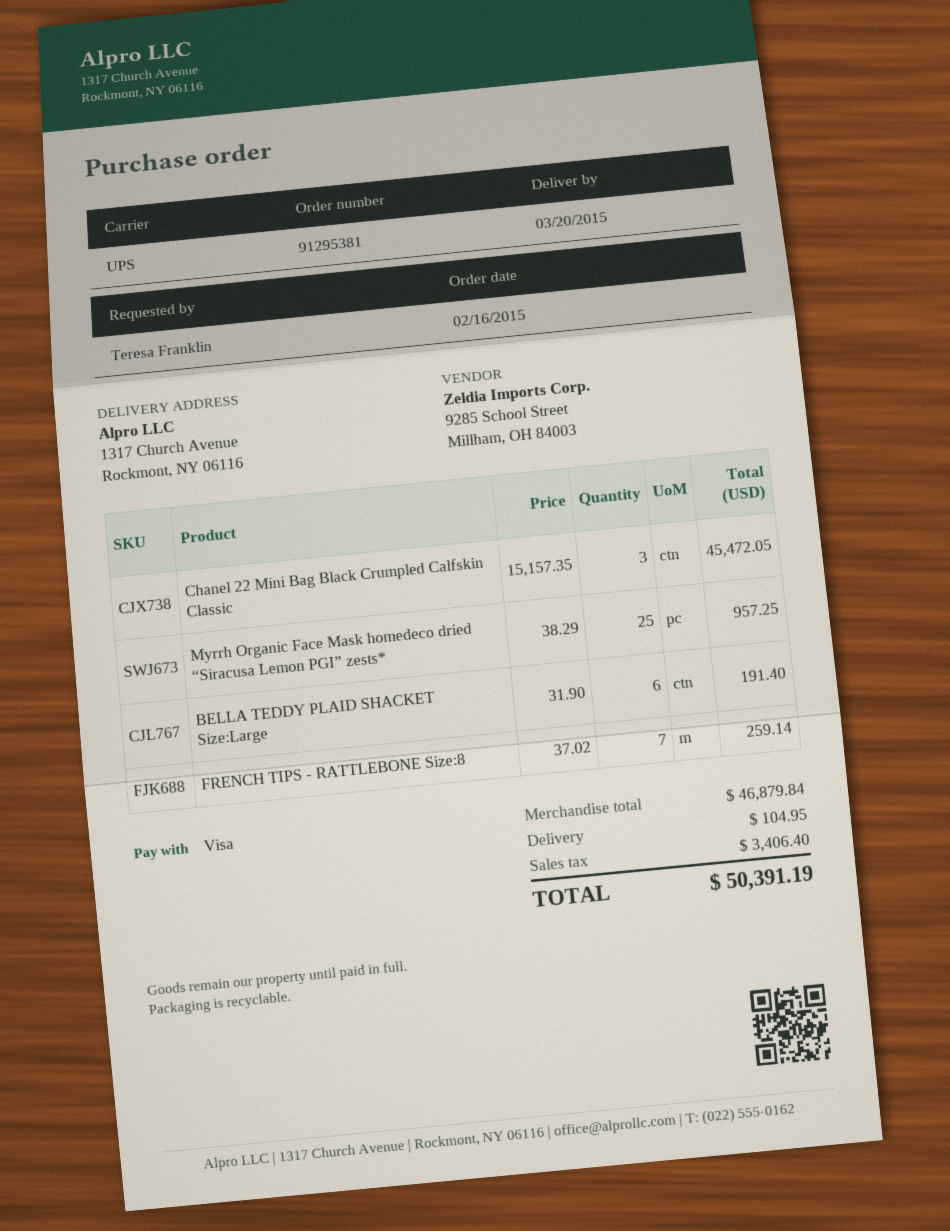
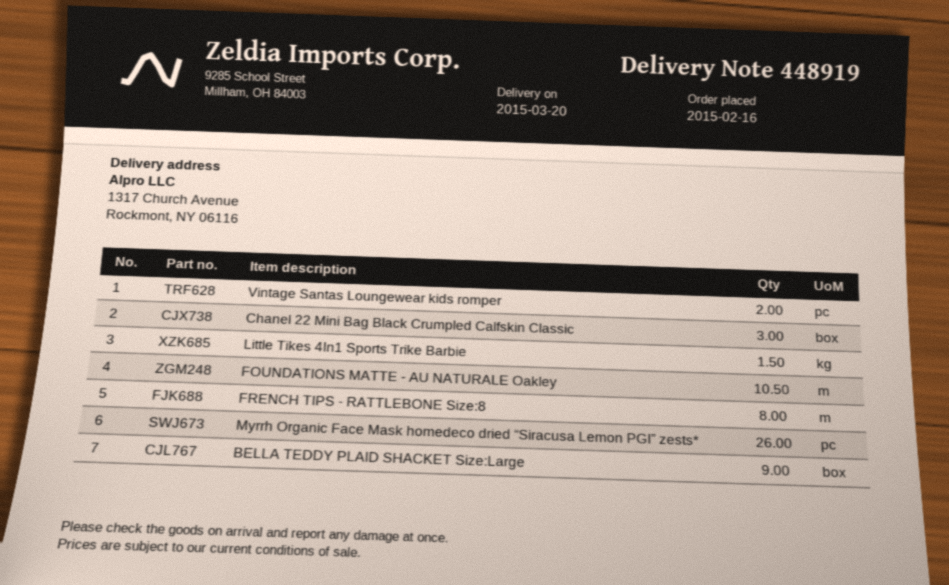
Myrrh Organic Face Mask homedeco dried “Siracusa Lemon PGI” zests*: 25 -> 26
BELLA TEDDY PLAID SHACKET Size:Large: 6 -> 9
FRENCH TIPS - RATTLEBONE Size:8: 7 -> 8
Vintage Santas Loungewear kids romper: none -> 2
Little Tikes 4In1 Sports Trike Barbie: none -> 1.5
FOUNDATIONS MATTE - AU NATURALE Oakley: none -> 10.5

